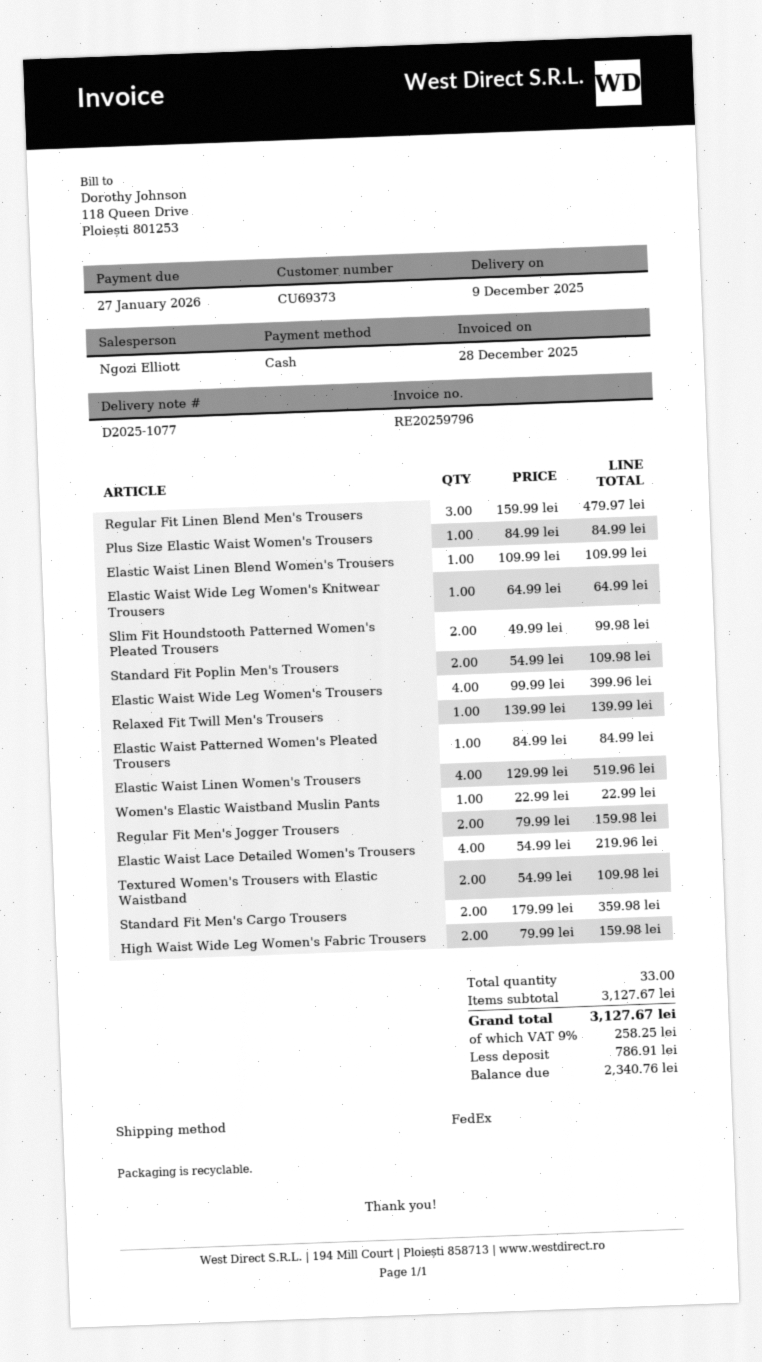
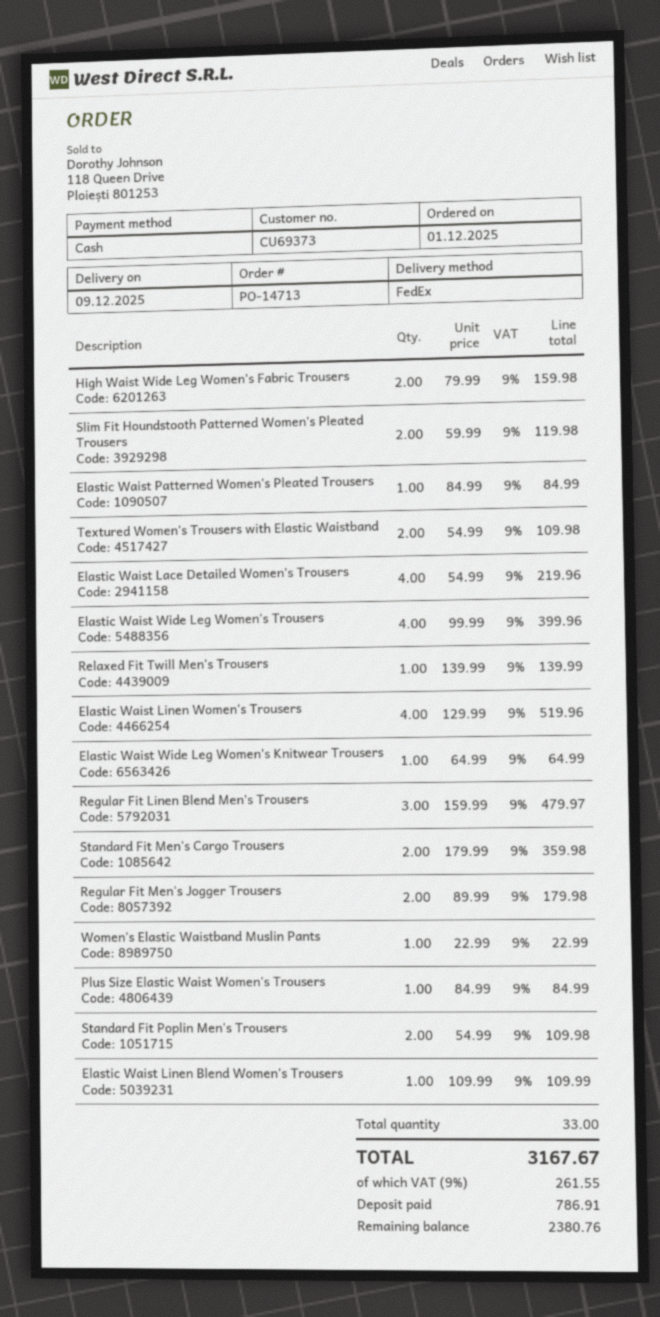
Slim Fit Houndstooth Patterned Women's Pleated Trousers: 2 x 49.99 = 99.98 -> 2 x 59.99 = 119.98
Regular Fit Men's Jogger Trousers: 2 x 79.99 = 159.98 -> 2 x 89.99 = 179.98
tax: 9% = 258.25 -> 9% = 261.55
total: 3127.67 -> 3167.67
balance: 2340.76 -> 2380.76

